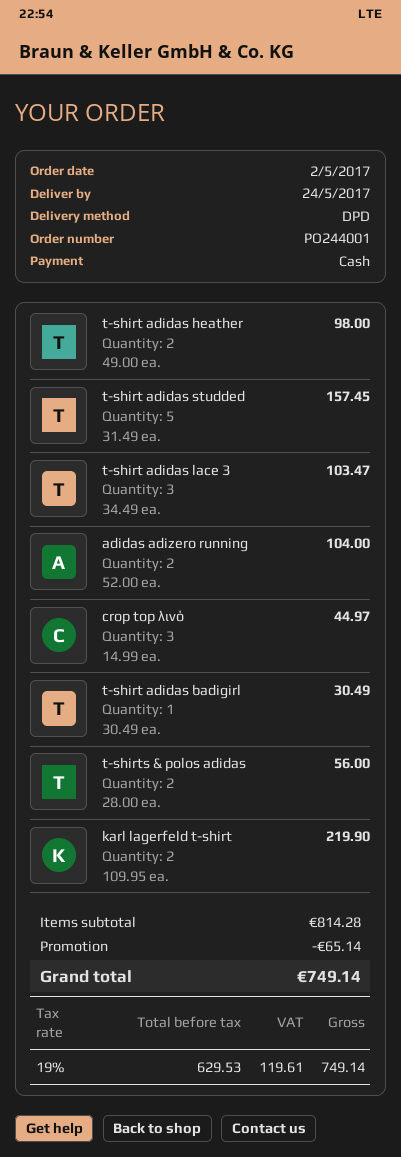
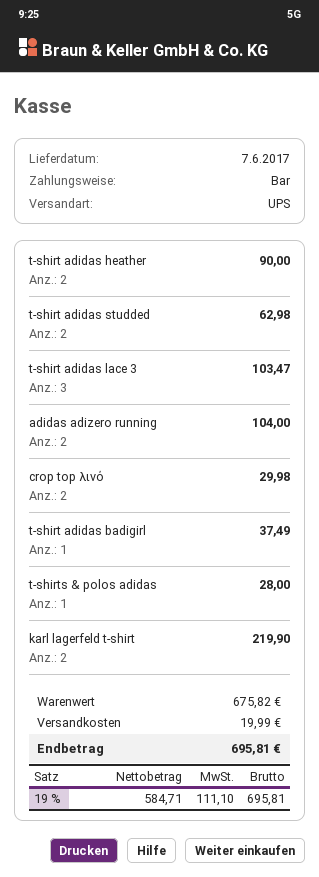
delivery date: 2017-05-24 -> 2017-06-07
shipping method: DPD -> UPS
t-shirt adidas heather: 2 for 98.00 -> 2 for 90.00
t-shirt adidas studded: 5 for 157.45 -> 2 for 62.98
crop top λινό: 3 for 44.97 -> 2 for 29.98
t-shirt adidas badigirl: 1 for 30.49 -> 1 for 37.49
t-shirts & polos adidas: 2 for 56.00 -> 1 for 28.00
subtotal: 814.28 -> 675.82
discount: 65.14 -> none
shipping: none -> 19.99
net: 629.53 -> 584.71
tax: 19% = 119.61 -> 19% = 111.10
total: 749.14 -> 695.81

